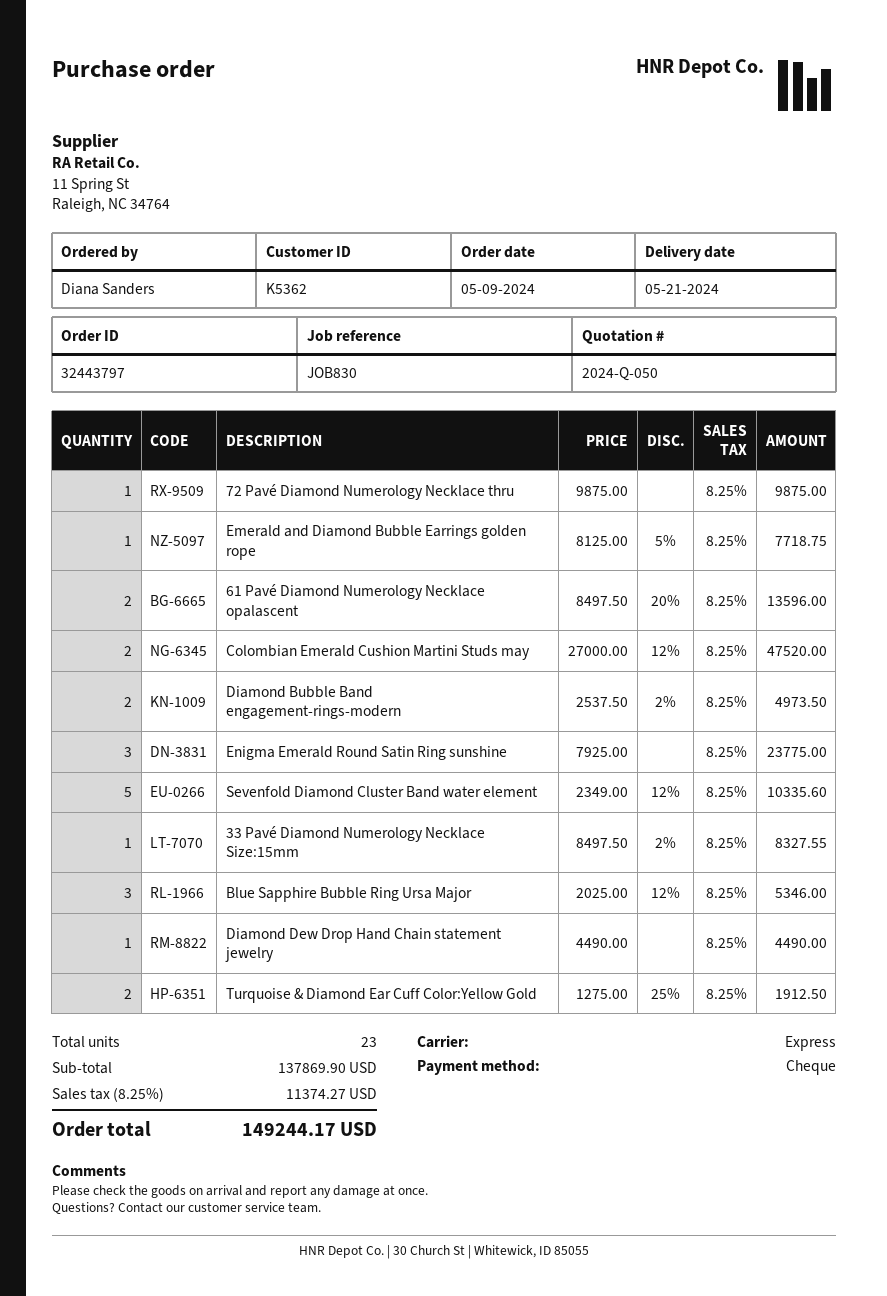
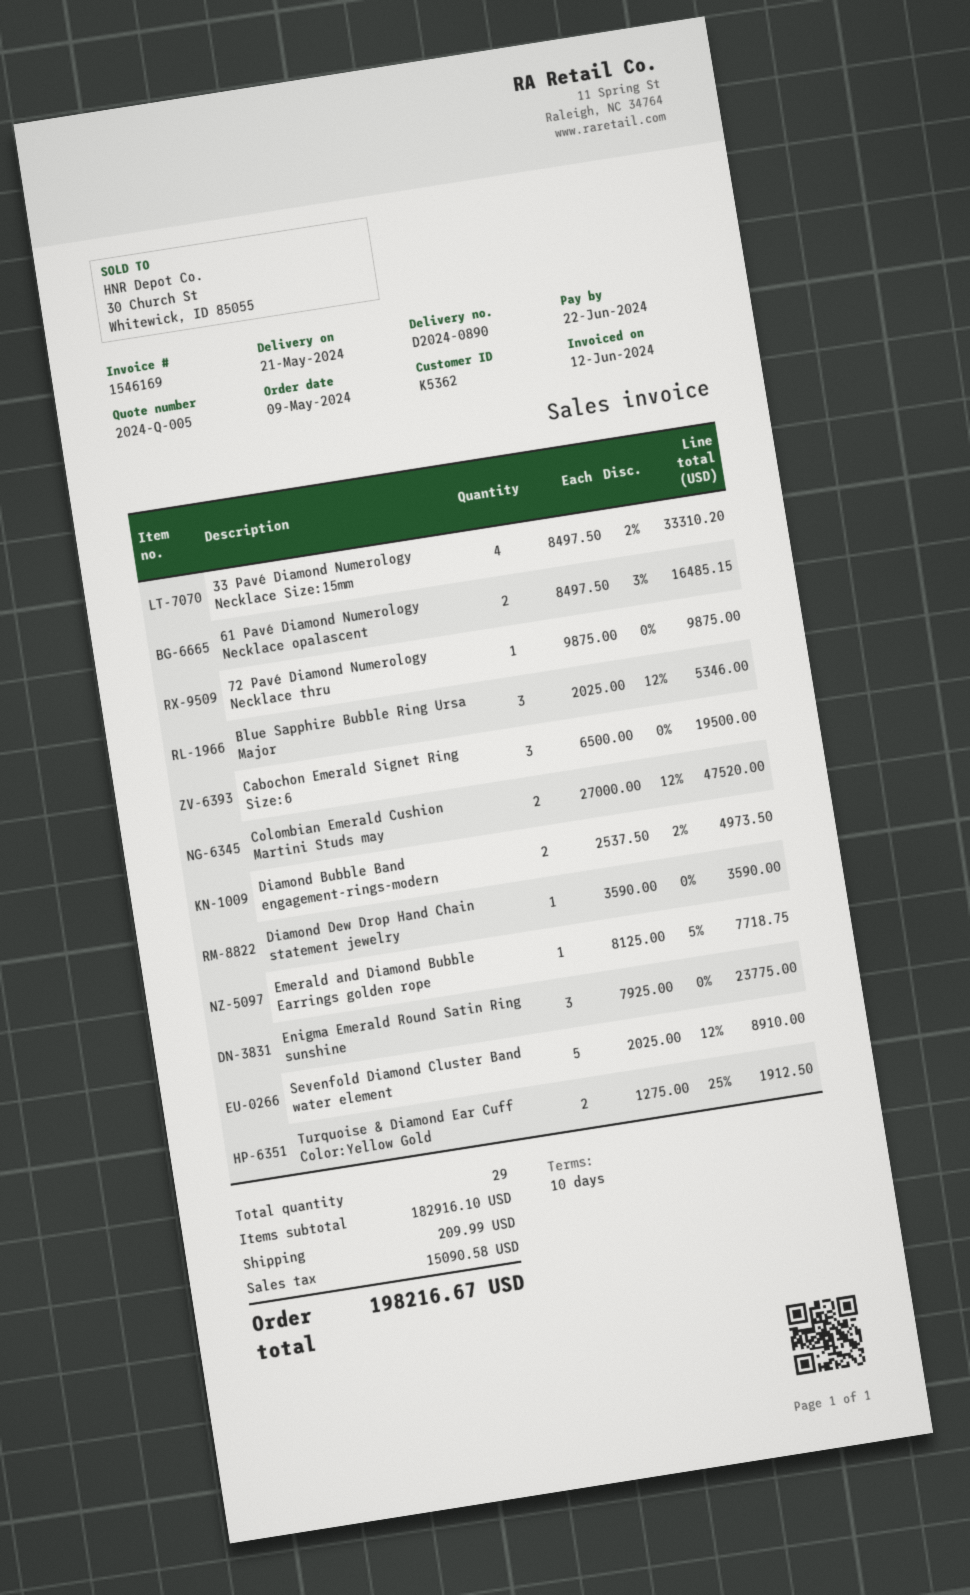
quote number: 2024-Q-050 -> 2024-Q-005
61 Pavé Diamond Numerology Necklace opalascent: 2 x 8497.50 - 20% = 13596.00 -> 2 x 8497.50 - 3% = 16485.15
Sevenfold Diamond Cluster Band water element: 5 x 2349.00 - 12% = 10335.60 -> 5 x 2025.00 - 12% = 8910.00
33 Pavé Diamond Numerology Necklace Size:15mm: 1 x 8497.50 - 2% = 8327.55 -> 4 x 8497.50 - 2% = 33310.20
Diamond Dew Drop Hand Chain statement jewelry: 1 x 4490.00 = 4490.00 -> 1 x 3590.00 = 3590.00
Cabochon Emerald Signet Ring Size:6: none -> 3 x 6500.00 = 19500.00
total quantity: 23 -> 29
subtotal: 137869.90 -> 182916.10
shipping: none -> 209.99
tax: 11374.27 -> 15090.58
total: 149244.17 -> 198216.67

